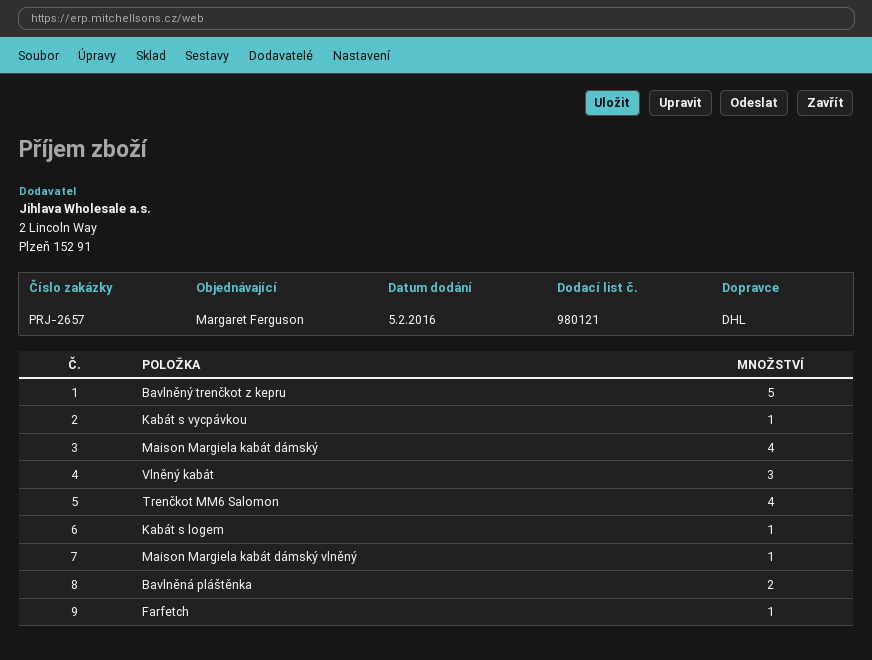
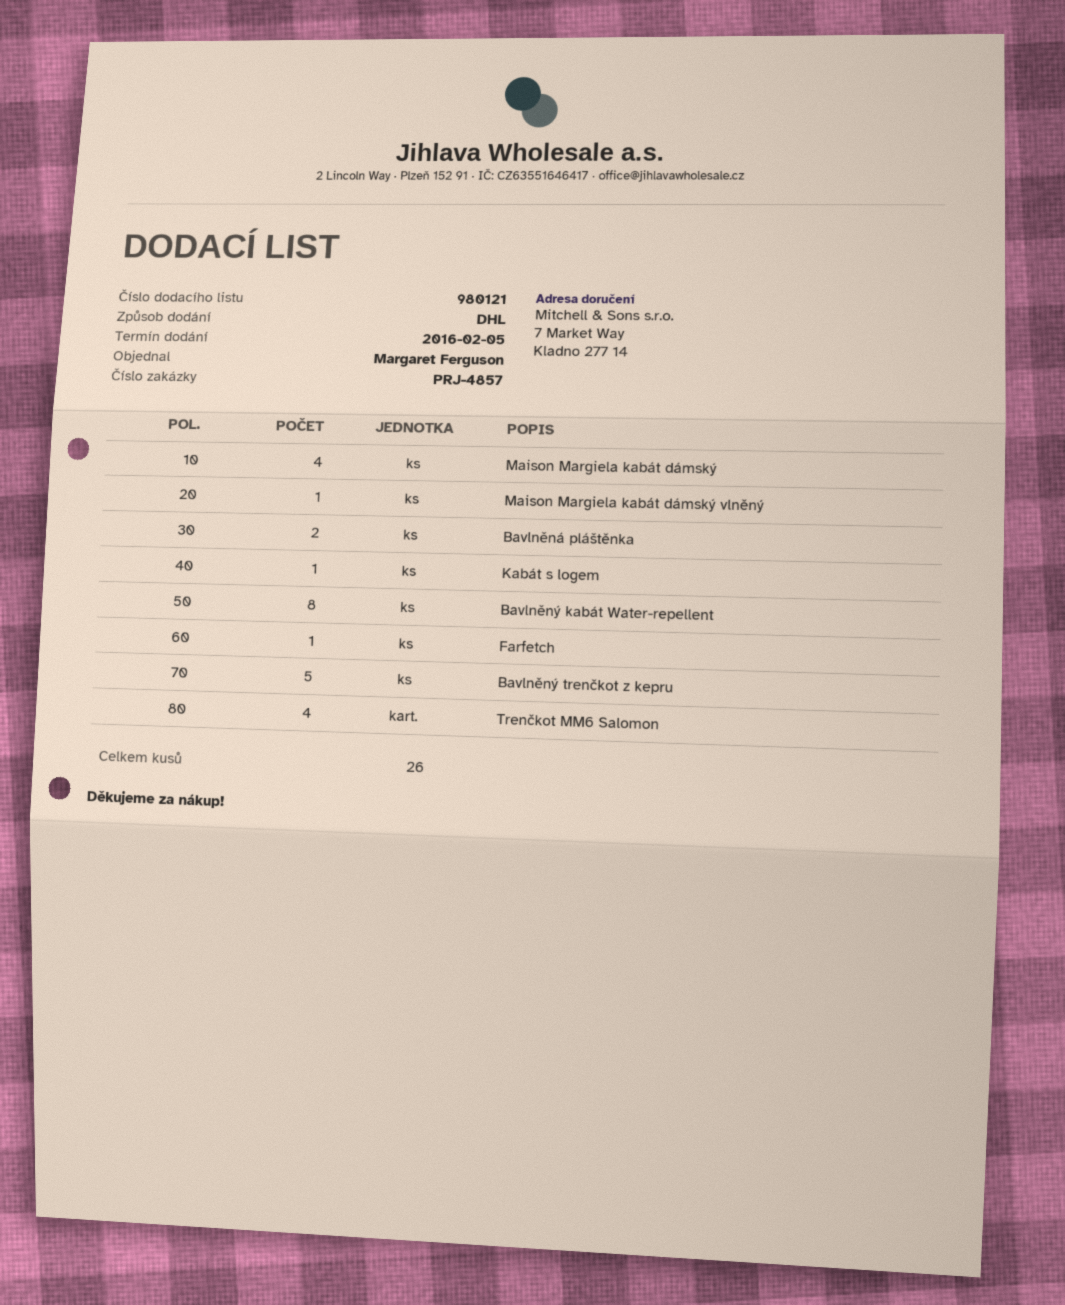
reference: PRJ-2657 -> PRJ-4857
Kabát s vycpávkou: 1 -> none
Vlněný kabát: 3 -> none
Bavlněný kabát Water-repellent: none -> 8

